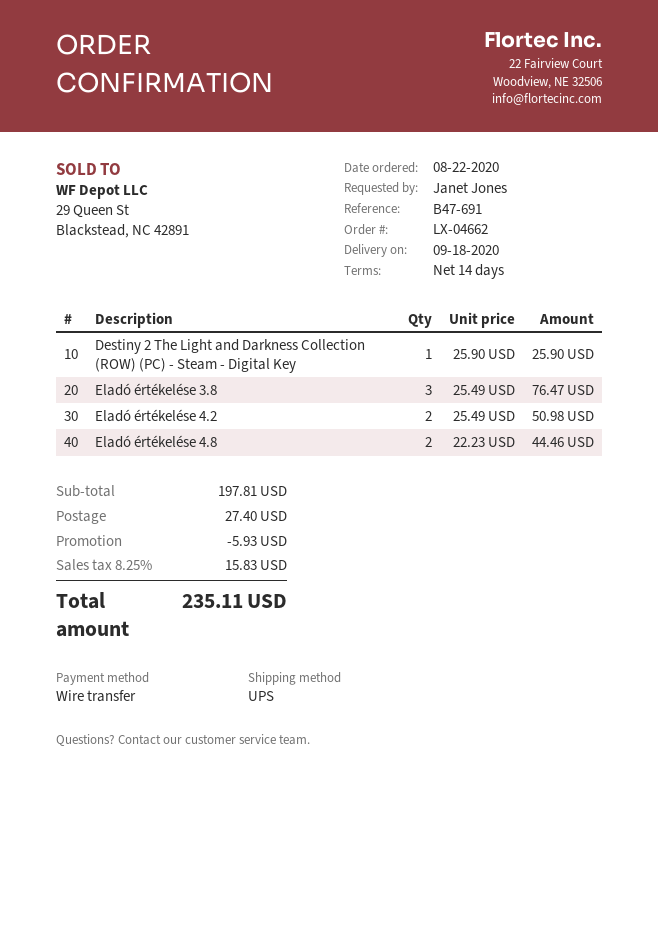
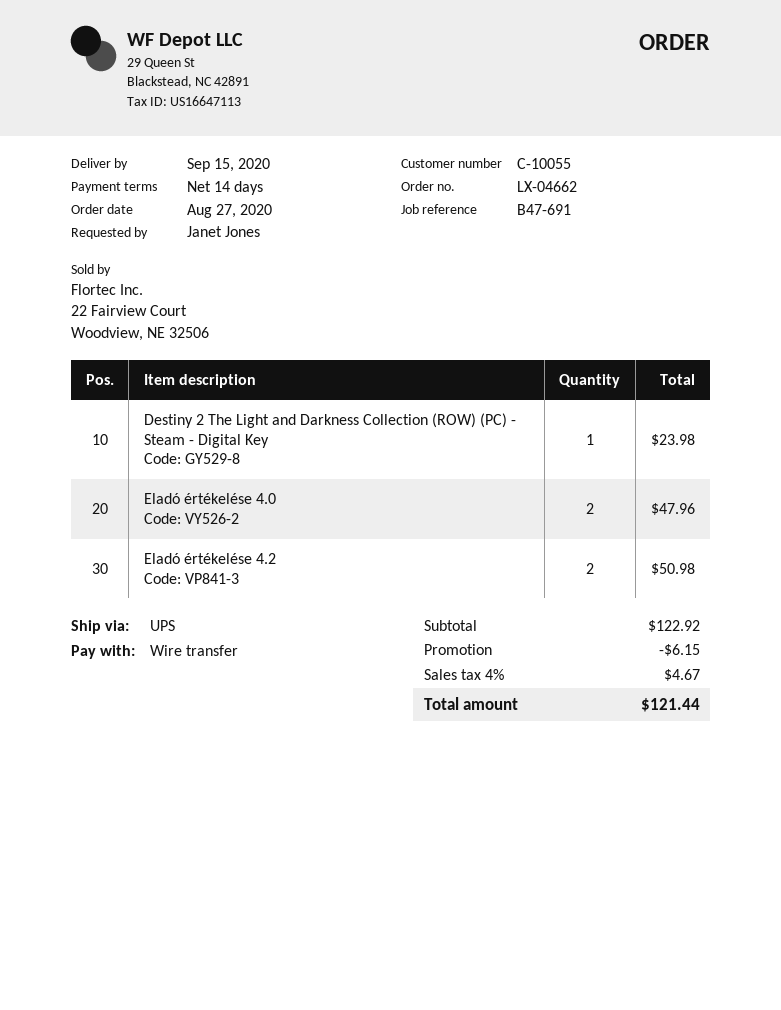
order date: 2020-08-22 -> 2020-08-27
delivery date: 2020-09-18 -> 2020-09-15
Destiny 2 The Light and Darkness Collection (ROW) (PC) - Steam - Digital Key: 1 for 25.90 -> 1 for 23.98
Eladó értékelése 3.8: 3 for 76.47 -> none
Eladó értékelése 4.8: 2 for 44.46 -> none
Eladó értékelése 4.0: none -> 2 for 47.96
subtotal: 197.81 -> 122.92
discount: 5.93 -> 6.15
shipping: 27.40 -> none
tax: 8.25% = 15.83 -> 4% = 4.67
total: 235.11 -> 121.44

